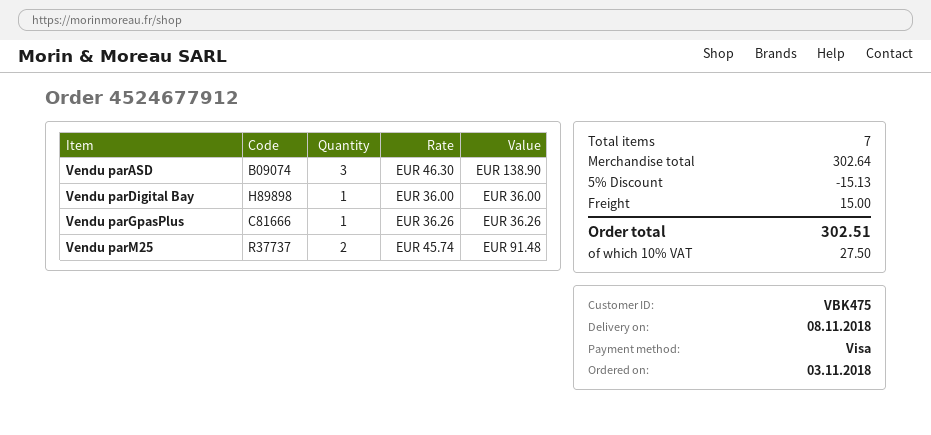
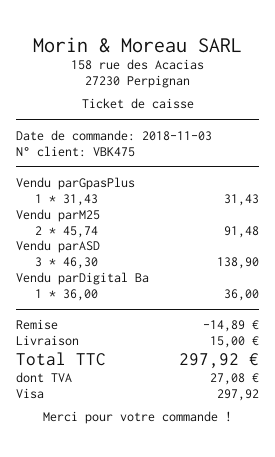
Vendu parGpasPlus: 1 x 36.26 = 36.26 -> 1 x 31.43 = 31.43
discount: 15.13 -> 14.89
tax: 27.50 -> 27.08
total: 302.51 -> 297.92

